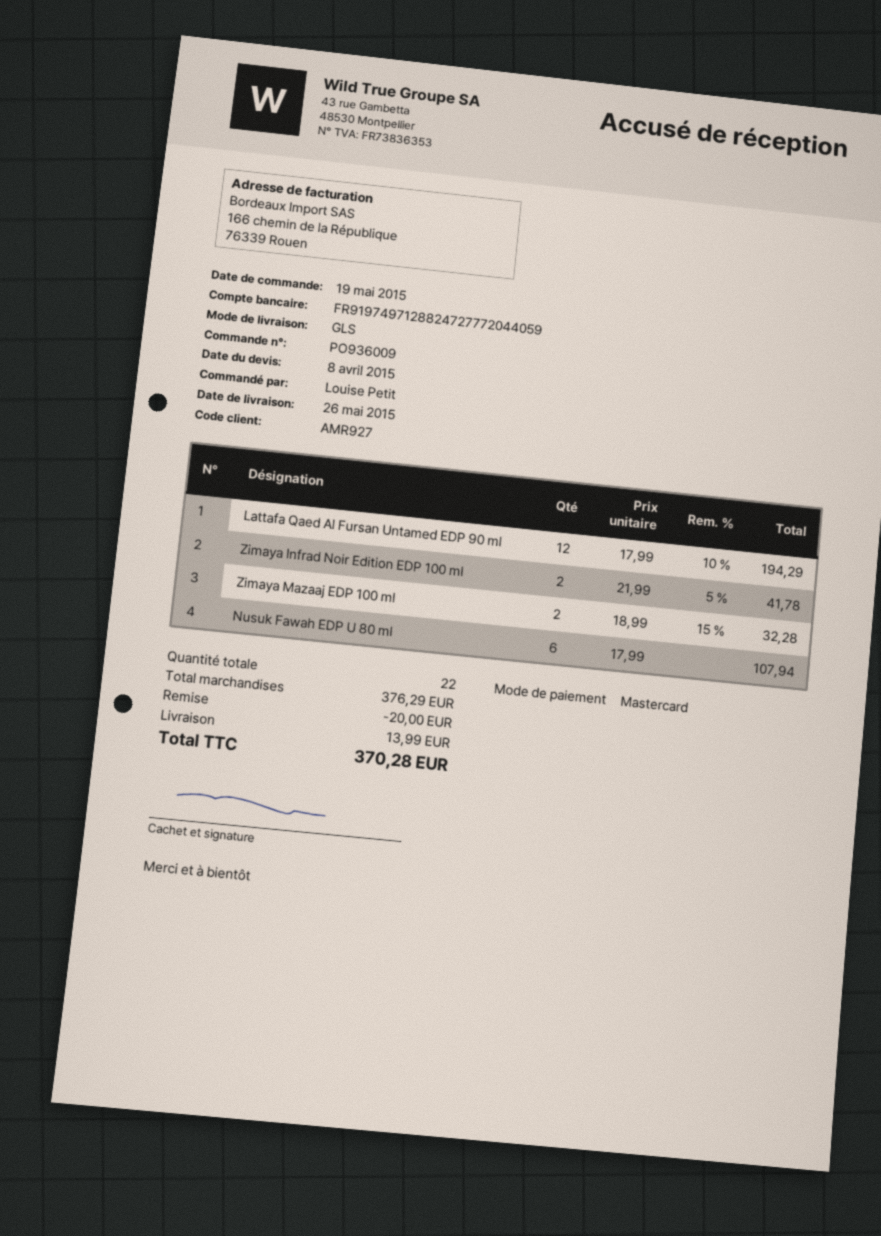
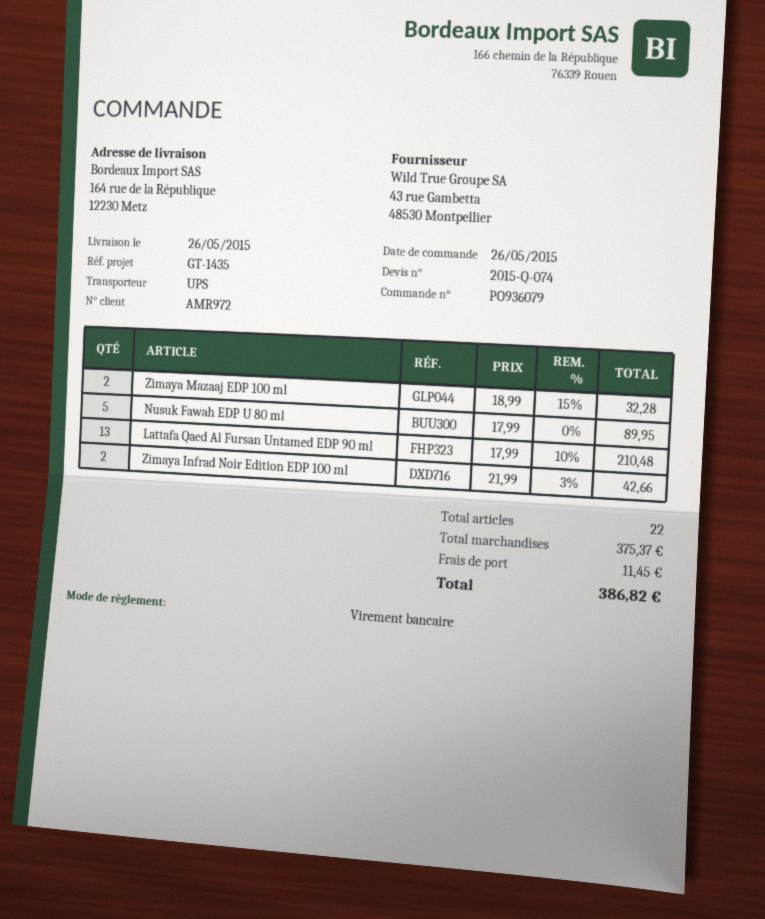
order number: PO936009 -> PO936079
order date: 2015-05-19 -> 2015-05-26
customer number: AMR927 -> AMR972
payment method: Mastercard -> bank transfer
shipping method: GLS -> UPS
Lattafa Qaed Al Fursan Untamed EDP 90 ml: 12 x 17.99 - 10% = 194.29 -> 13 x 17.99 - 10% = 210.48
Zimaya Infrad Noir Edition EDP 100 ml: 2 x 21.99 - 5% = 41.78 -> 2 x 21.99 - 3% = 42.66
Nusuk Fawah EDP U 80 ml: 6 x 17.99 = 107.94 -> 5 x 17.99 = 89.95
subtotal: 376.29 -> 375.37
discount: 20.00 -> none
shipping: 13.99 -> 11.45
total: 370.28 -> 386.82

